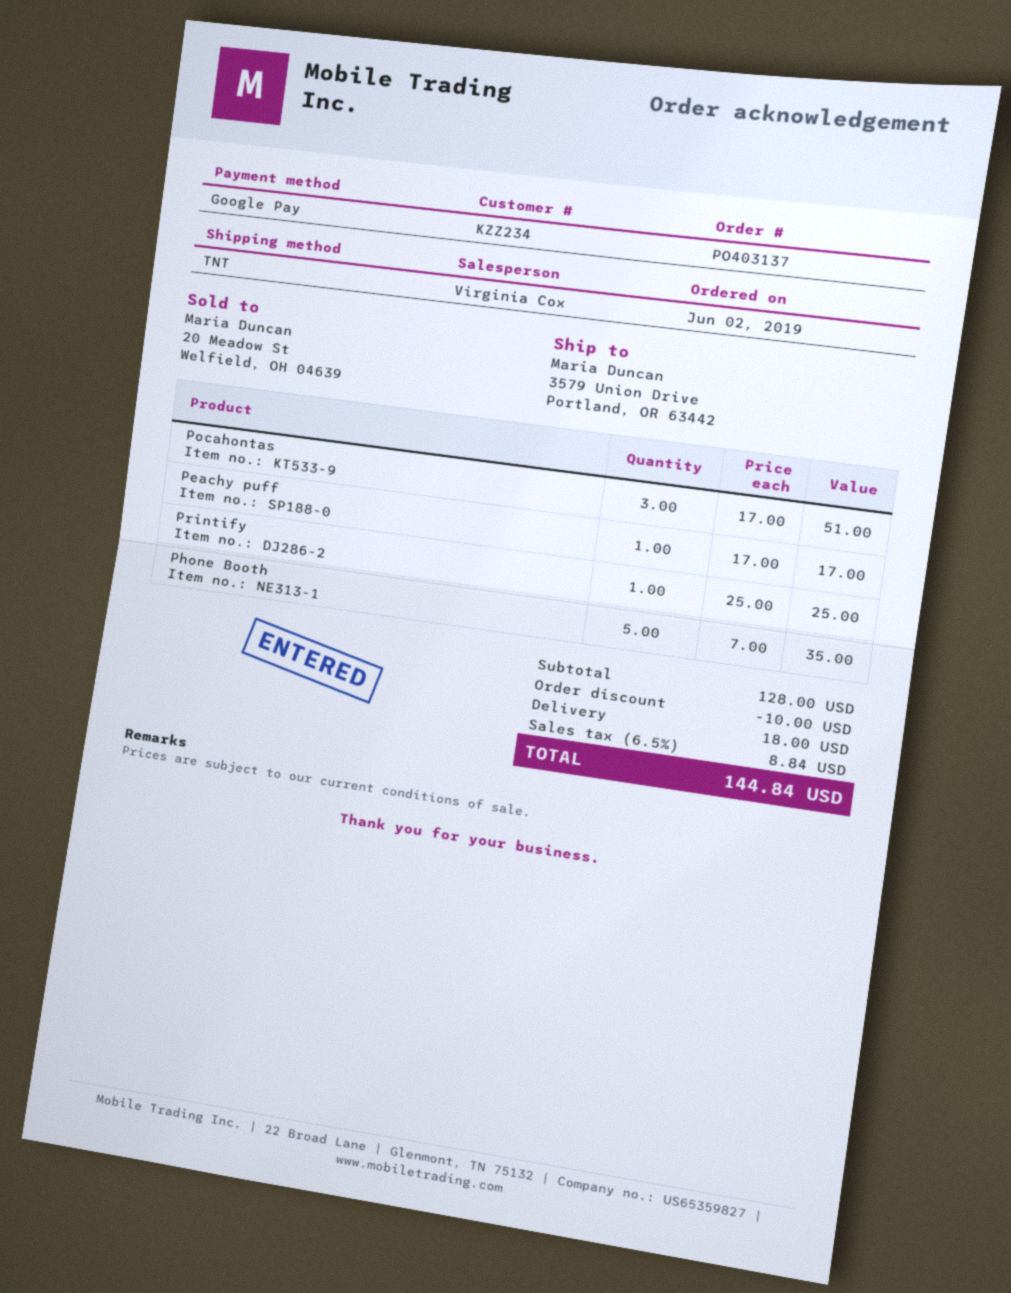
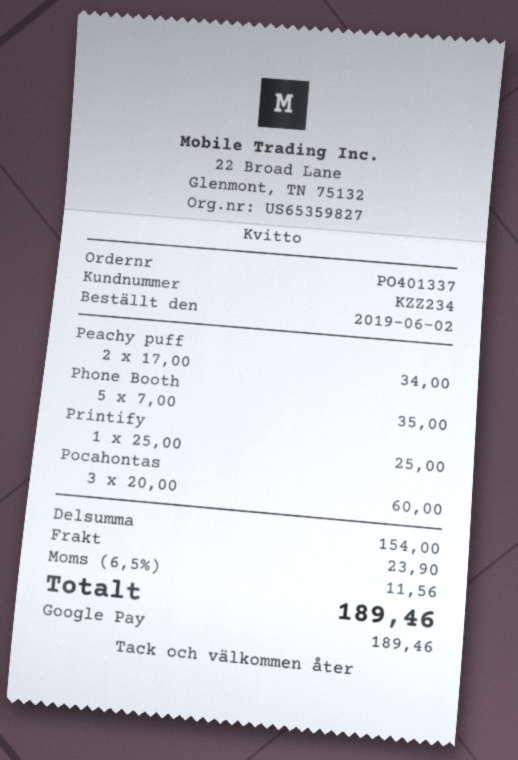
order number: PO403137 -> PO401337
Pocahontas: 3 x 17.00 = 51.00 -> 3 x 20.00 = 60.00
Peachy puff: 1 x 17.00 = 17.00 -> 2 x 17.00 = 34.00
subtotal: 128.00 -> 154.00
discount: 10.00 -> none
shipping: 18.00 -> 23.90
tax: 6.5% = 8.84 -> 6.5% = 11.56
total: 144.84 -> 189.46

